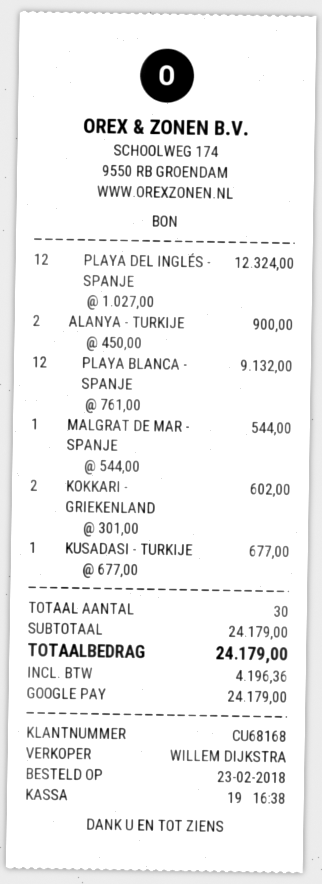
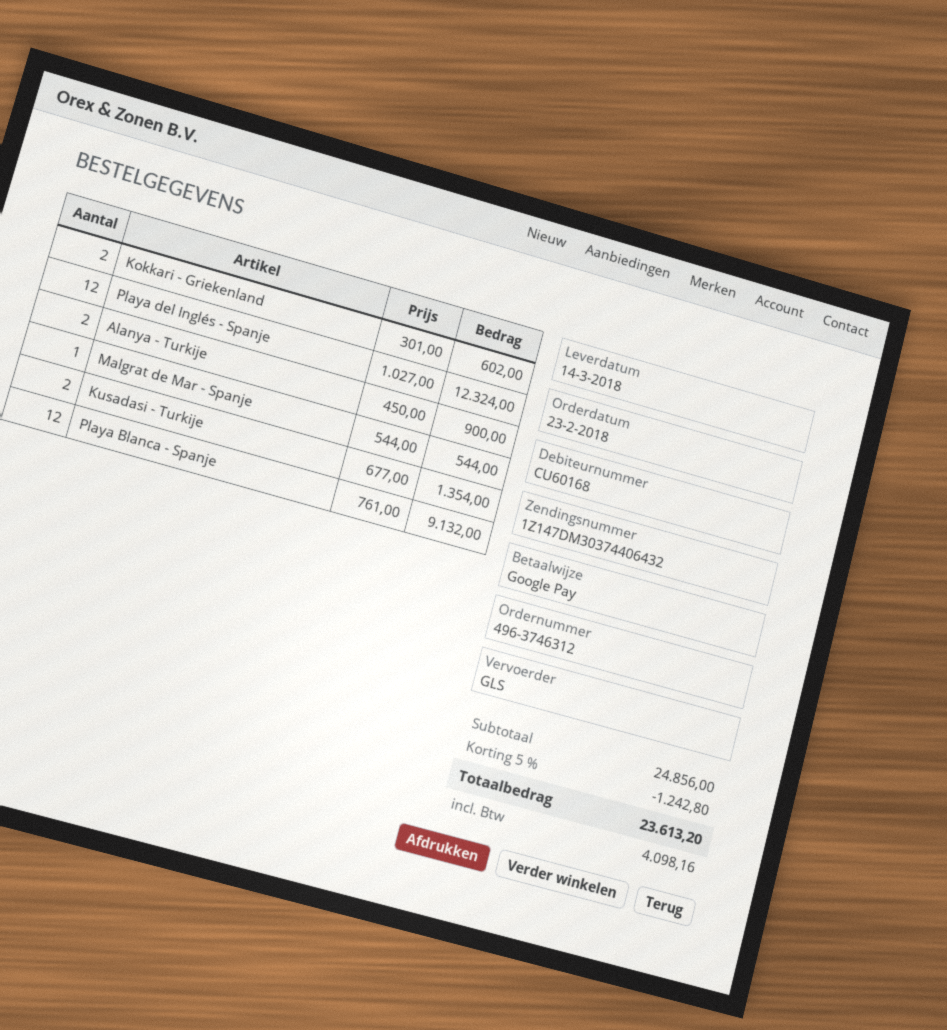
customer number: CU68168 -> CU60168
KUSADASI - TURKIJE: 1 x 677.00 = 677.00 -> 2 x 677.00 = 1354.00
subtotal: 24179.00 -> 24856.00
discount: none -> 5% = 1242.80
tax: 4196.36 -> 4098.16
total: 24179.00 -> 23613.20

